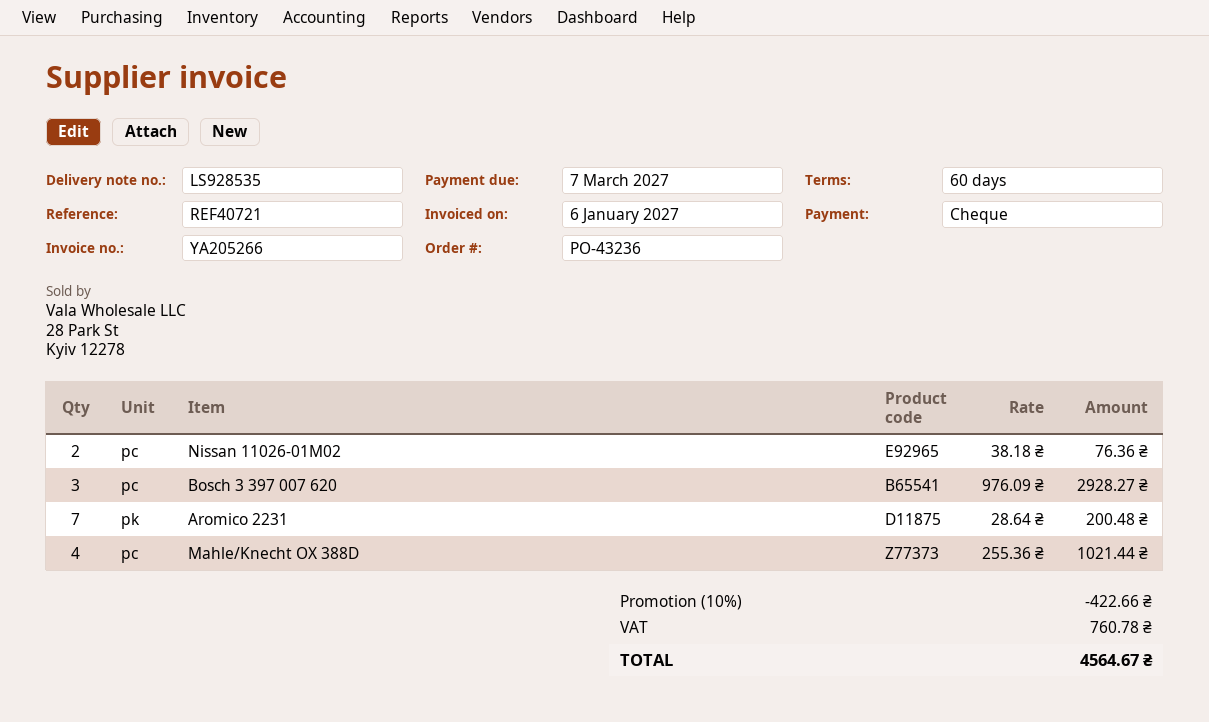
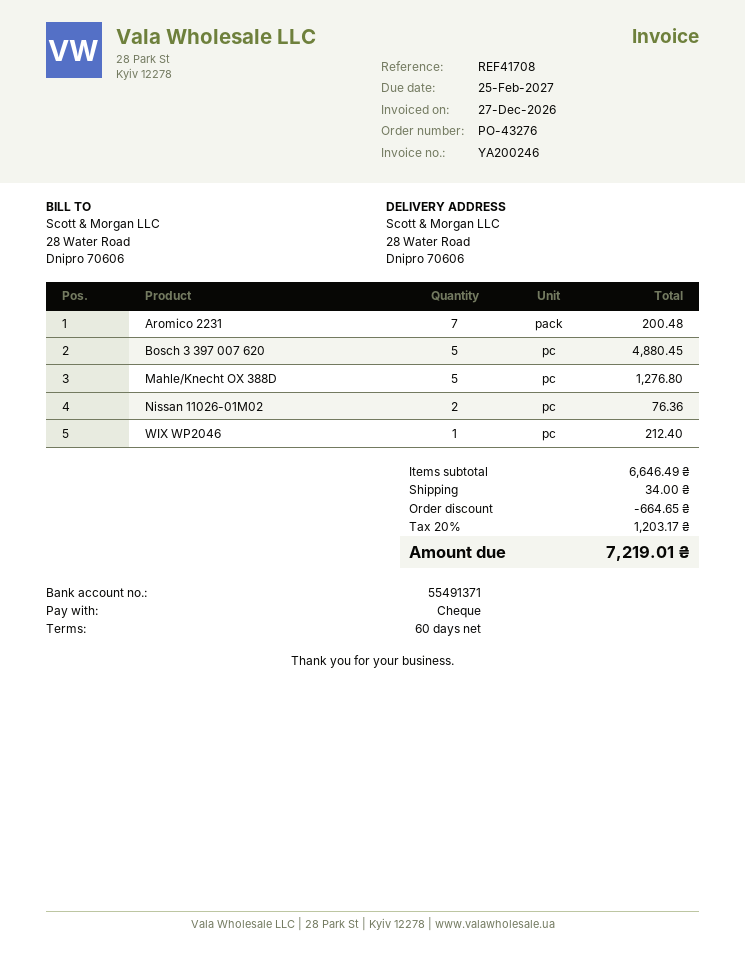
order number: PO-43236 -> PO-43276
invoice number: YA205266 -> YA200246
invoice date: 2027-01-06 -> 2026-12-27
due date: 2027-03-07 -> 2027-02-25
reference: REF40721 -> REF41708
Bosch 3 397 007 620: 3 for 2928.27 -> 5 for 4880.45
Mahle/Knecht OX 388D: 4 for 1021.44 -> 5 for 1276.80
WIX WP2046: none -> 1 for 212.40
discount: 422.66 -> 664.65
shipping: none -> 34.00
tax: 760.78 -> 1203.17
total: 4564.67 -> 7219.01

